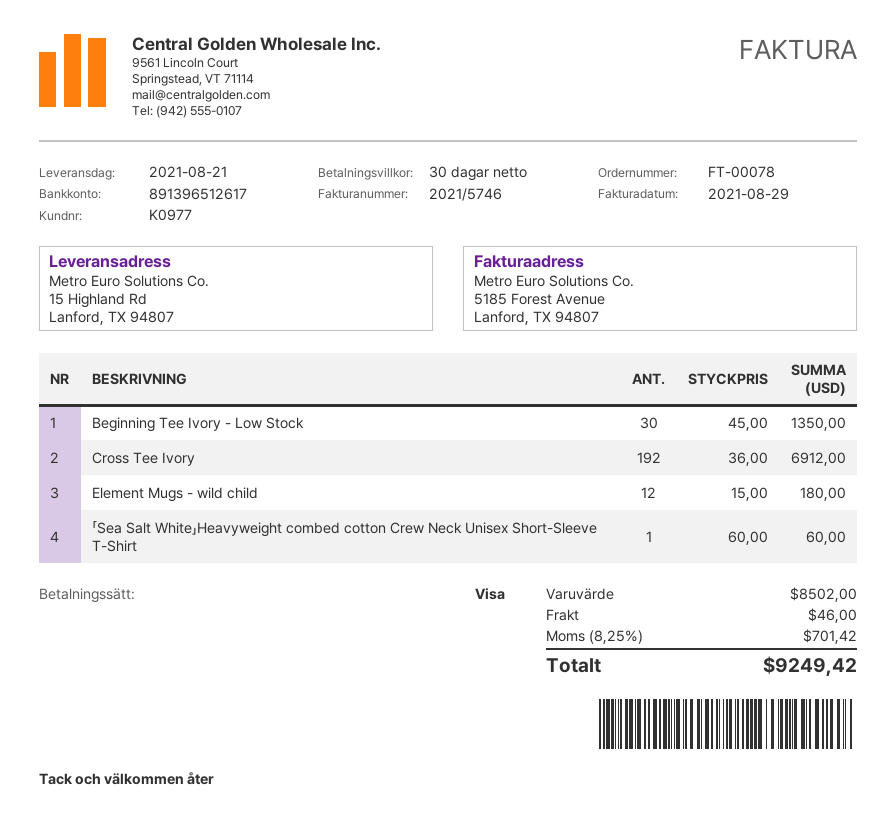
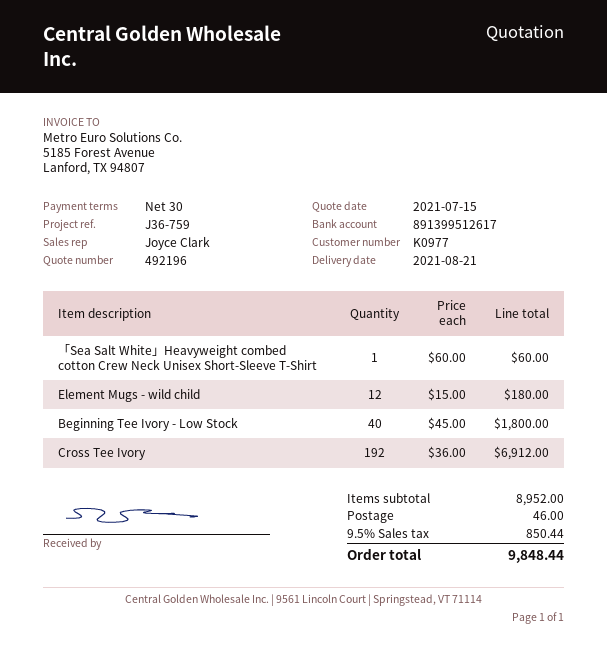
bank account: 891396512617 -> 891399512617
Beginning Tee Ivory - Low Stock: 30 x 45.00 = 1350.00 -> 40 x 45.00 = 1800.00
subtotal: 8502.00 -> 8952.00
tax: 8.25% = 701.42 -> 9.5% = 850.44
total: 9249.42 -> 9848.44

